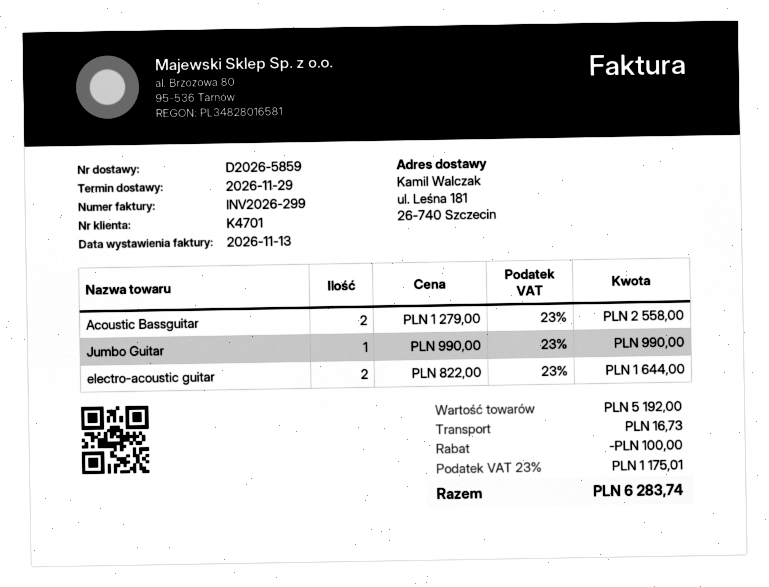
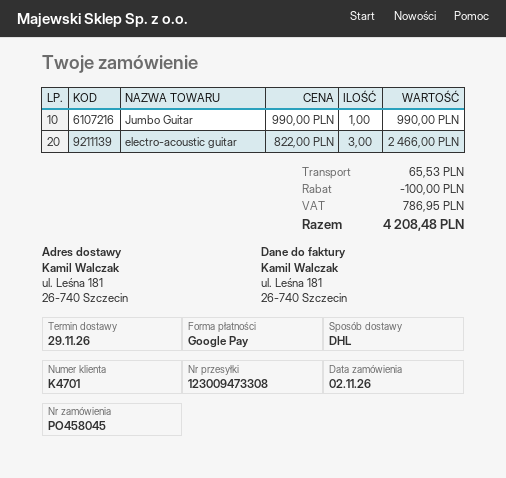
Acoustic Bassguitar: 2 x 1279.00 = 2558.00 -> none
electro-acoustic guitar: 2 x 822.00 = 1644.00 -> 3 x 822.00 = 2466.00
shipping: 16.73 -> 65.53
tax: 1175.01 -> 786.95
total: 6283.74 -> 4208.48

